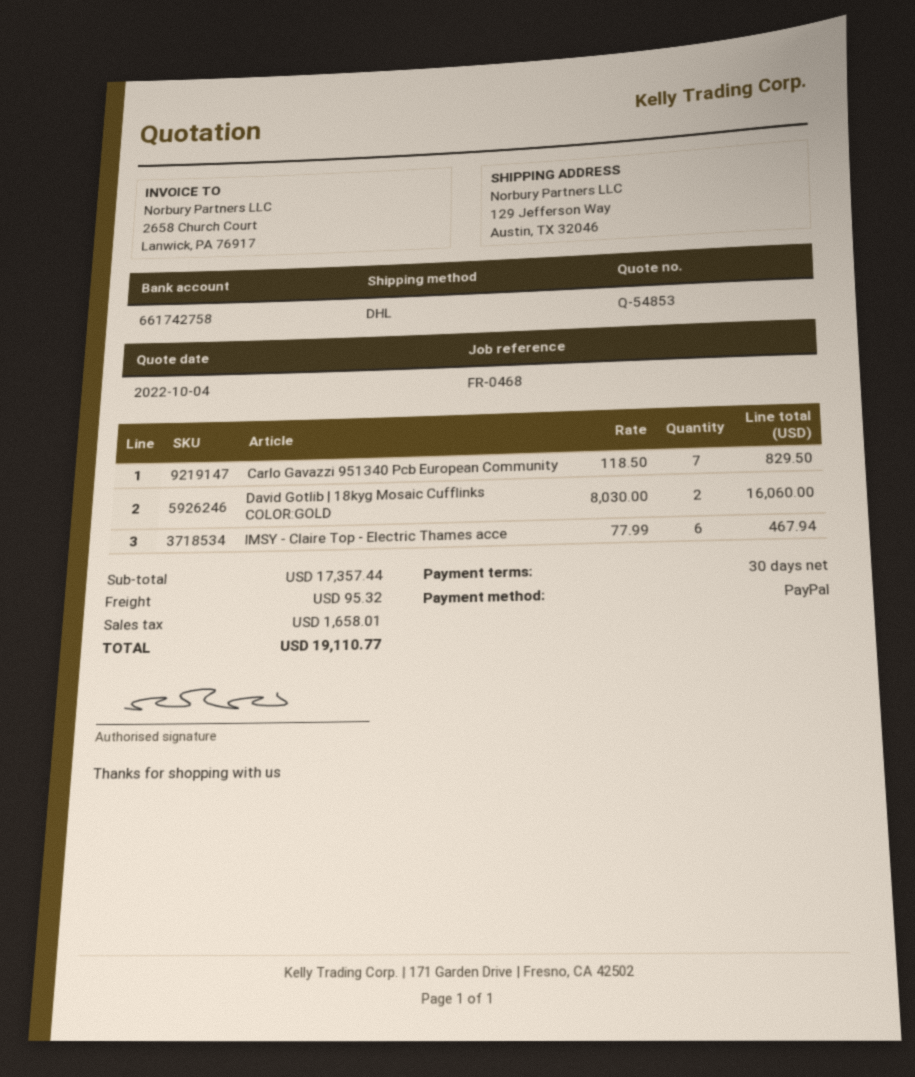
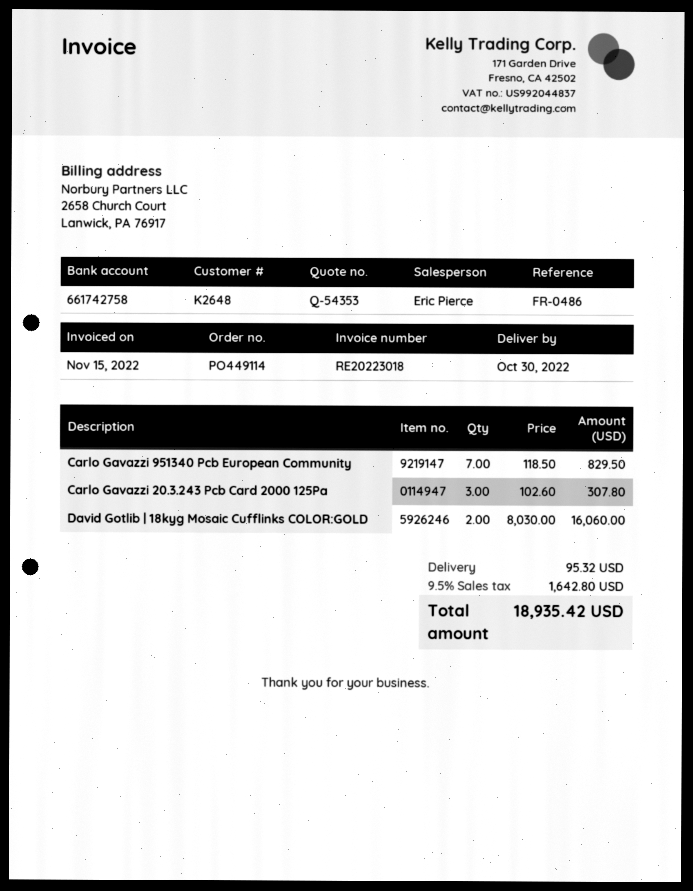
quote number: Q-54853 -> Q-54353
reference: FR-0468 -> FR-0486
IMSY - Claire Top - Electric Thames acce: 6 x 77.99 = 467.94 -> none
Carlo Gavazzi 20.3.243 Pcb Card 2000 125Pa: none -> 3 x 102.60 = 307.80
tax: 1658.01 -> 1642.80
total: 19110.77 -> 18935.42

